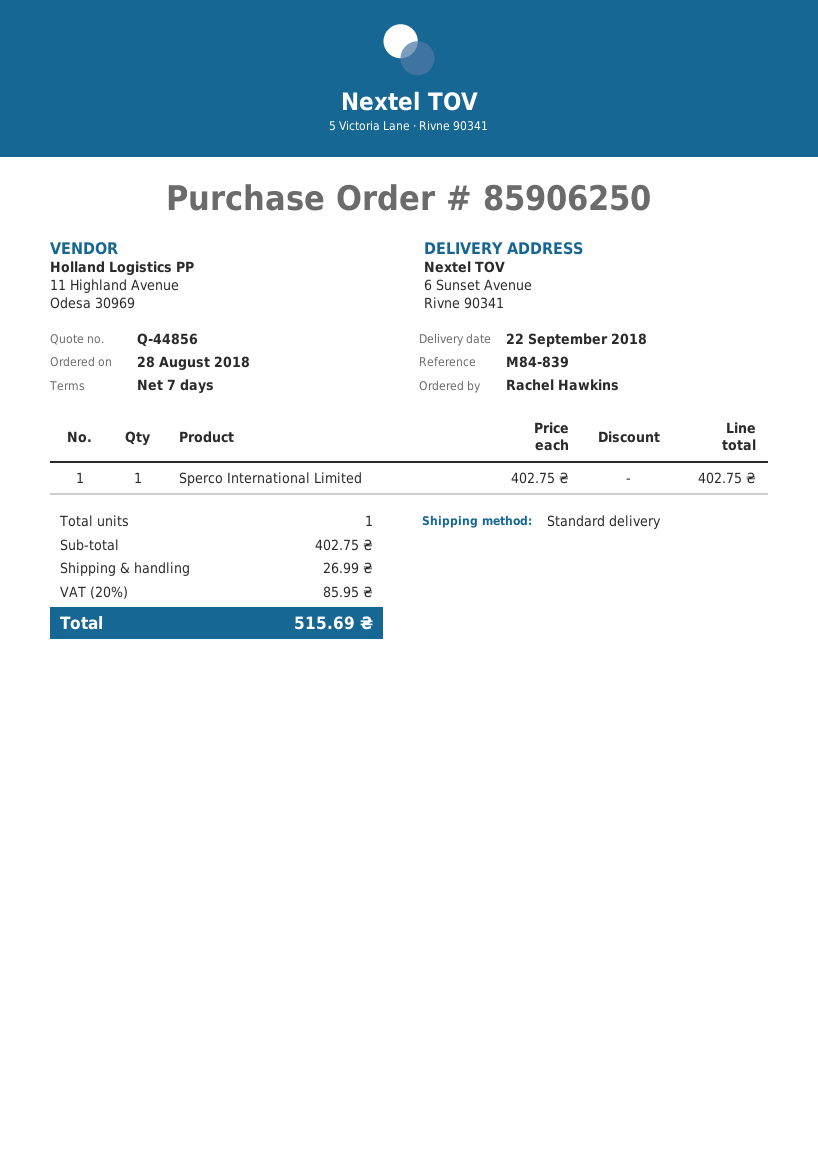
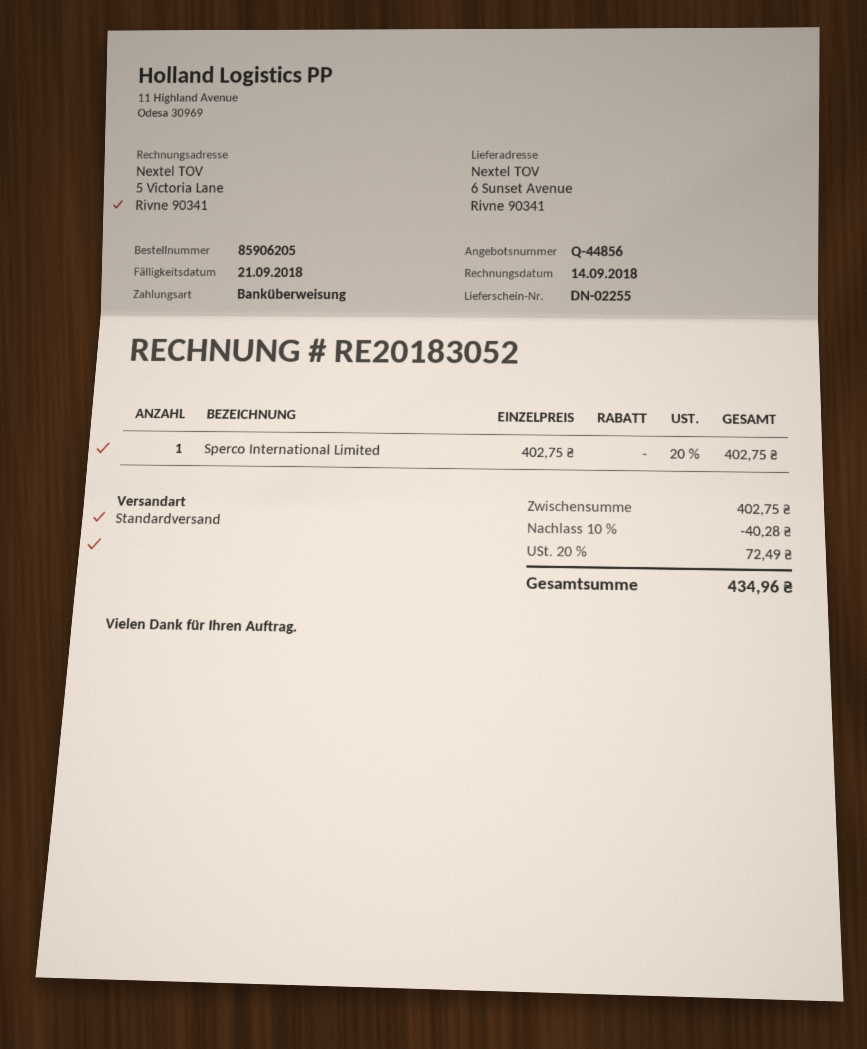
order number: 85906250 -> 85906205
discount: none -> 10% = 40.28
shipping: 26.99 -> none
tax: 20% = 85.95 -> 20% = 72.49
total: 515.69 -> 434.96

